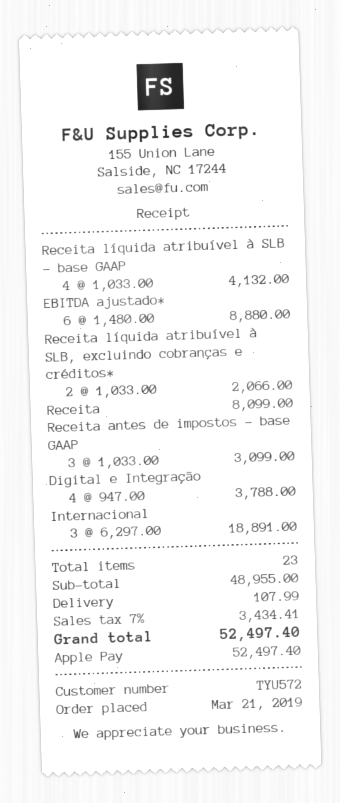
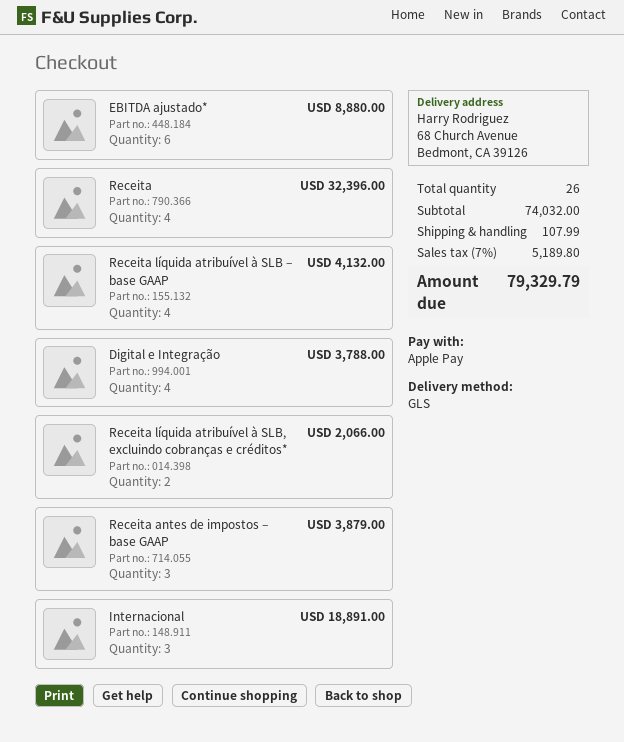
Receita: 1 for 8099.00 -> 4 for 32396.00
Receita antes de impostos – base GAAP: 3 for 3099.00 -> 3 for 3879.00
total quantity: 23 -> 26
subtotal: 48955.00 -> 74032.00
tax: 7% = 3434.41 -> 7% = 5189.80
total: 52497.40 -> 79329.79

